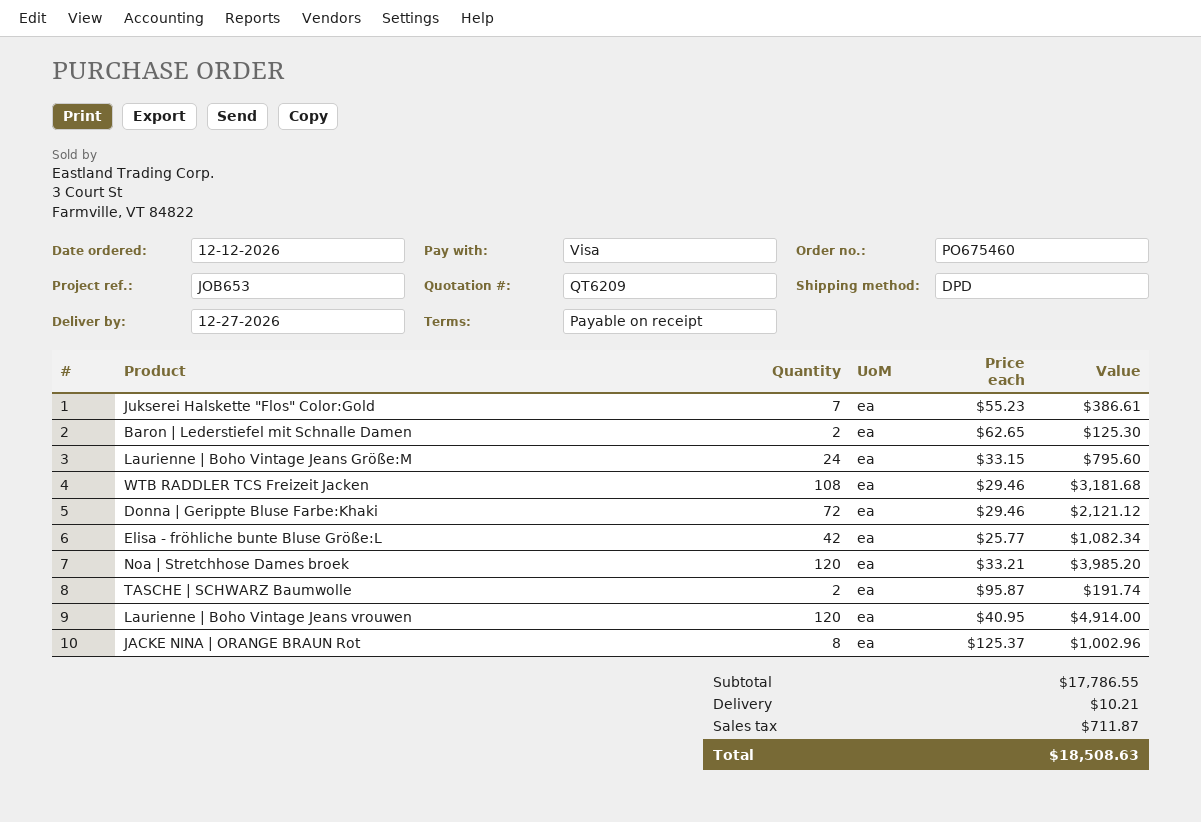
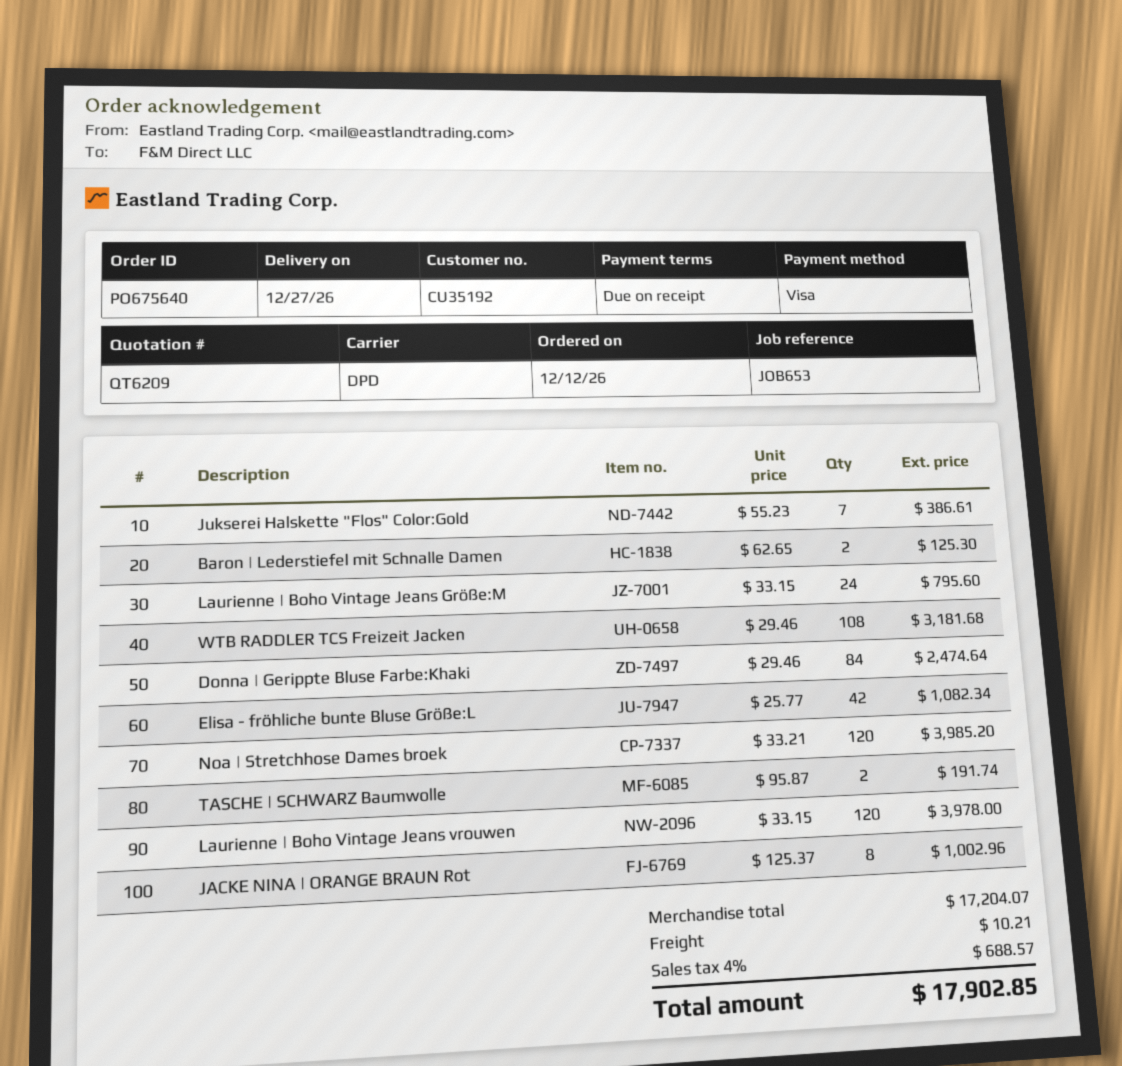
order number: PO675460 -> PO675640
Donna | Gerippte Bluse Farbe:Khaki: 72 x 29.46 = 2121.12 -> 84 x 29.46 = 2474.64
Laurienne | Boho Vintage Jeans vrouwen: 120 x 40.95 = 4914.00 -> 120 x 33.15 = 3978.00
subtotal: 17786.55 -> 17204.07
tax: 711.87 -> 688.57
total: 18508.63 -> 17902.85

